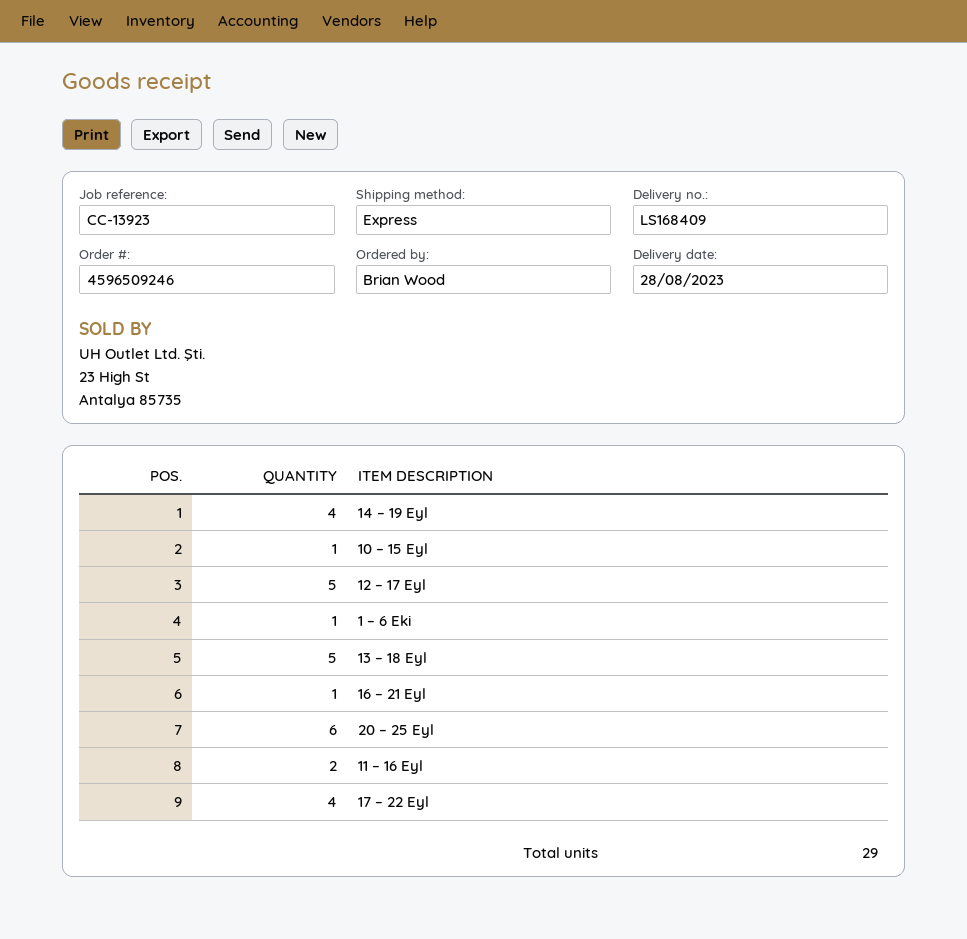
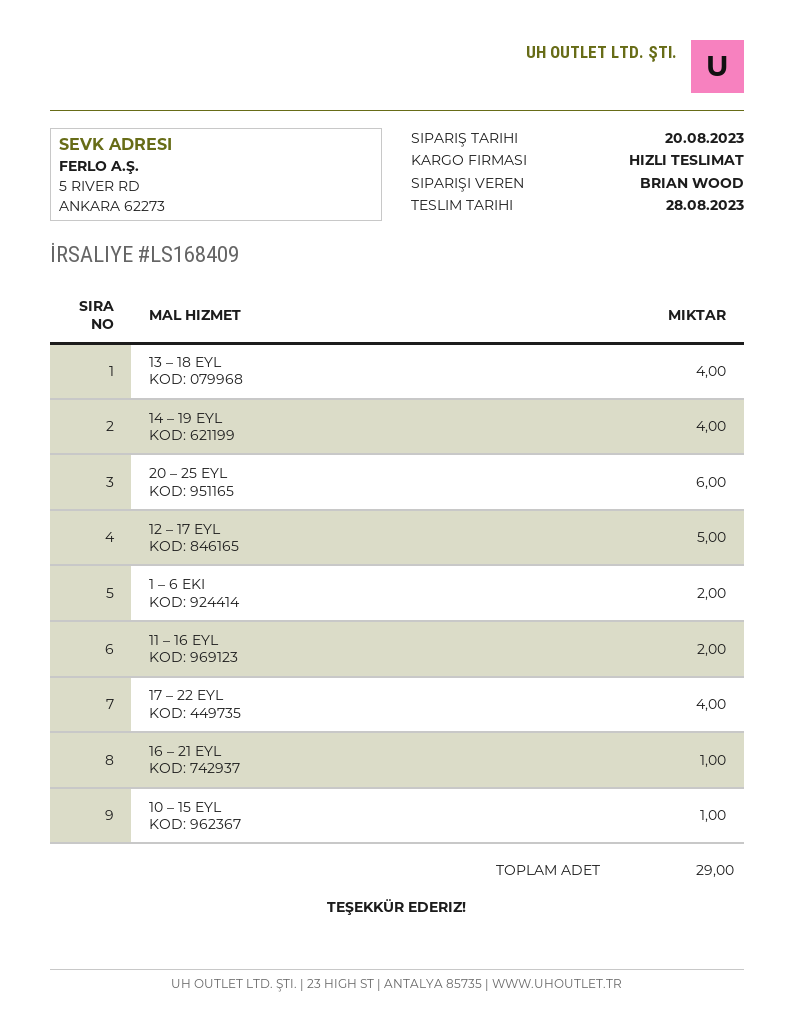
1 – 6 Eki: 1 -> 2
13 – 18 Eyl: 5 -> 4

